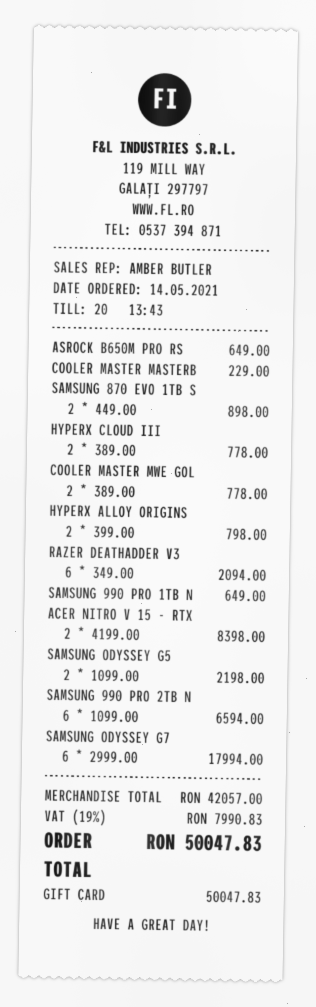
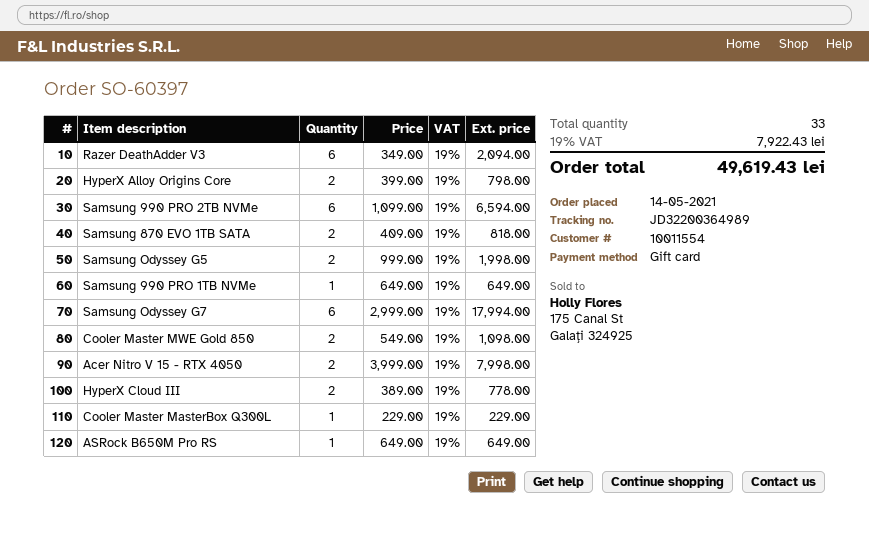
SAMSUNG 870 EVO 1TB S: 2 x 449.00 = 898.00 -> 2 x 409.00 = 818.00
COOLER MASTER MWE GOL: 2 x 389.00 = 778.00 -> 2 x 549.00 = 1098.00
ACER NITRO V 15 - RTX: 2 x 4199.00 = 8398.00 -> 2 x 3999.00 = 7998.00
SAMSUNG ODYSSEY G5: 2 x 1099.00 = 2198.00 -> 2 x 999.00 = 1998.00
tax: 19% = 7990.83 -> 19% = 7922.43
total: 50047.83 -> 49619.43

